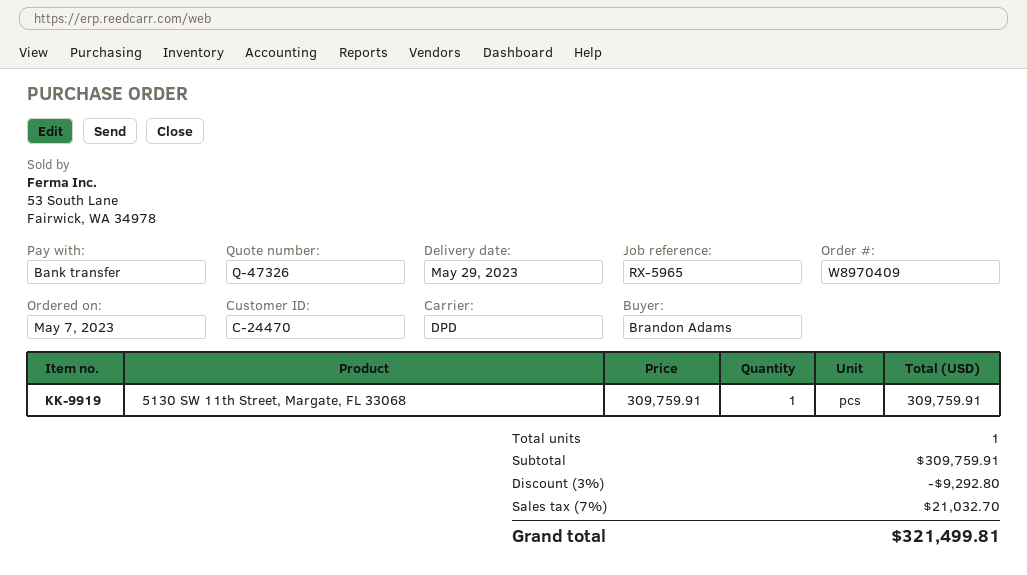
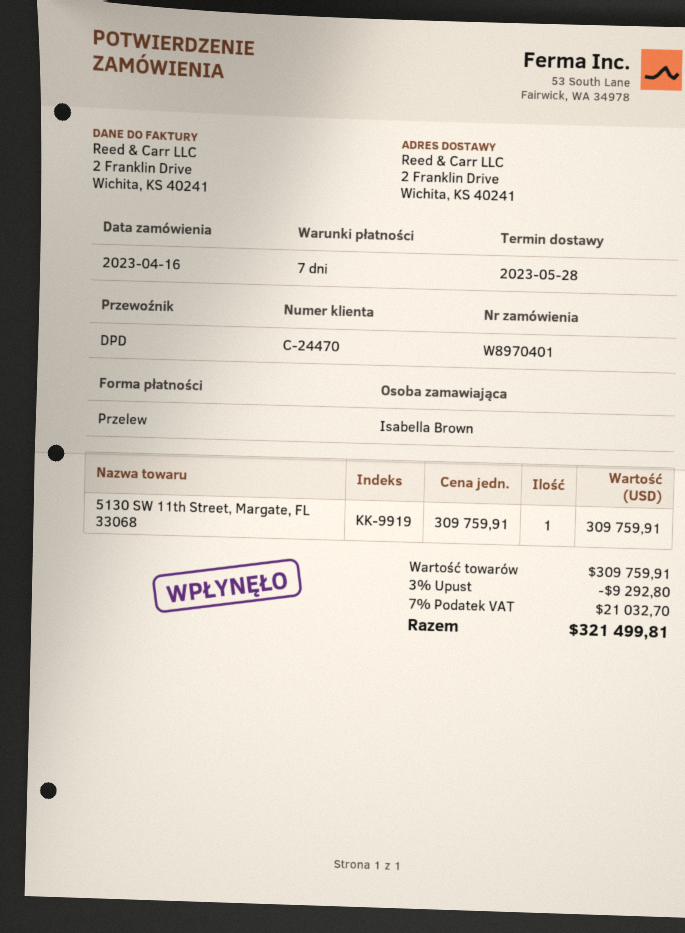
order number: W8970409 -> W8970401
order date: 2023-05-07 -> 2023-04-16
delivery date: 2023-05-29 -> 2023-05-28
ordered by: Brandon Adams -> Isabella Brown

